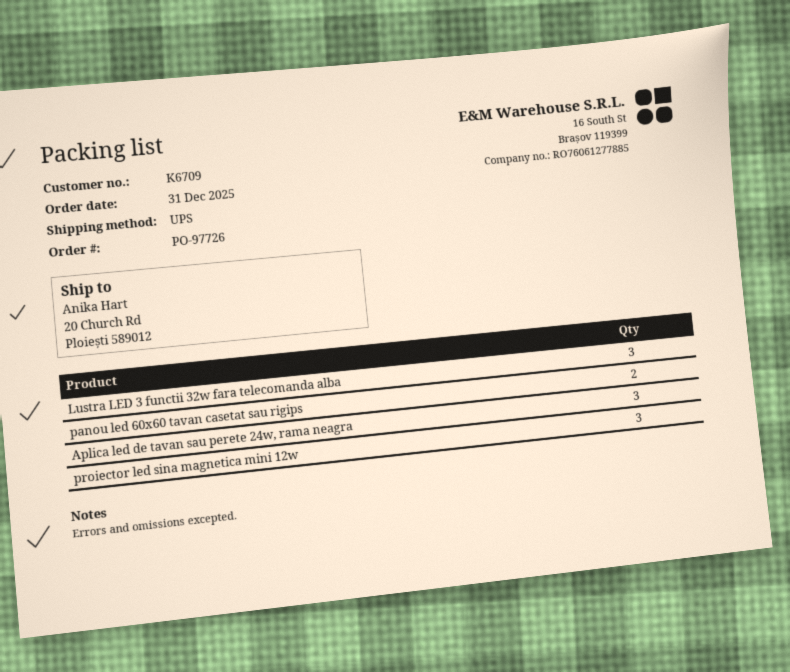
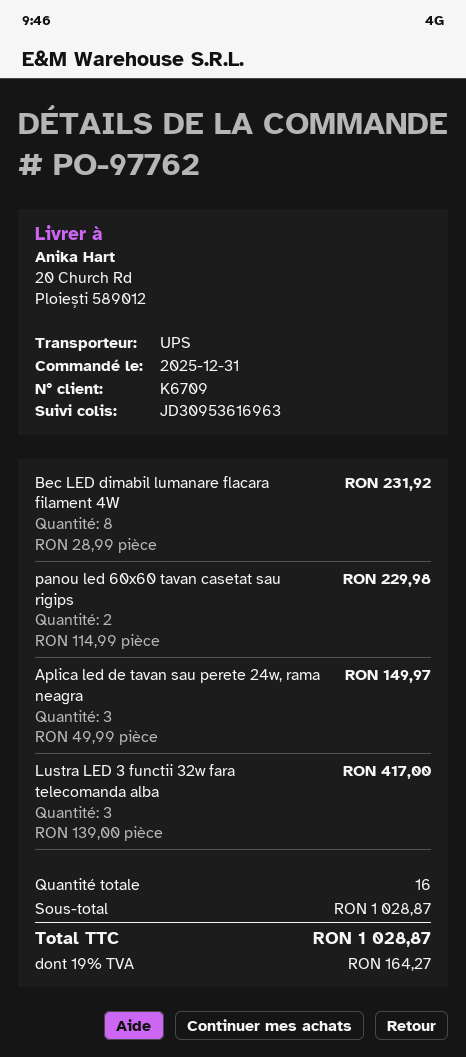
order number: PO-97726 -> PO-97762
proiector led sina magnetica mini 12w: 3 -> none
Bec LED dimabil lumanare flacara filament 4W: none -> 8

